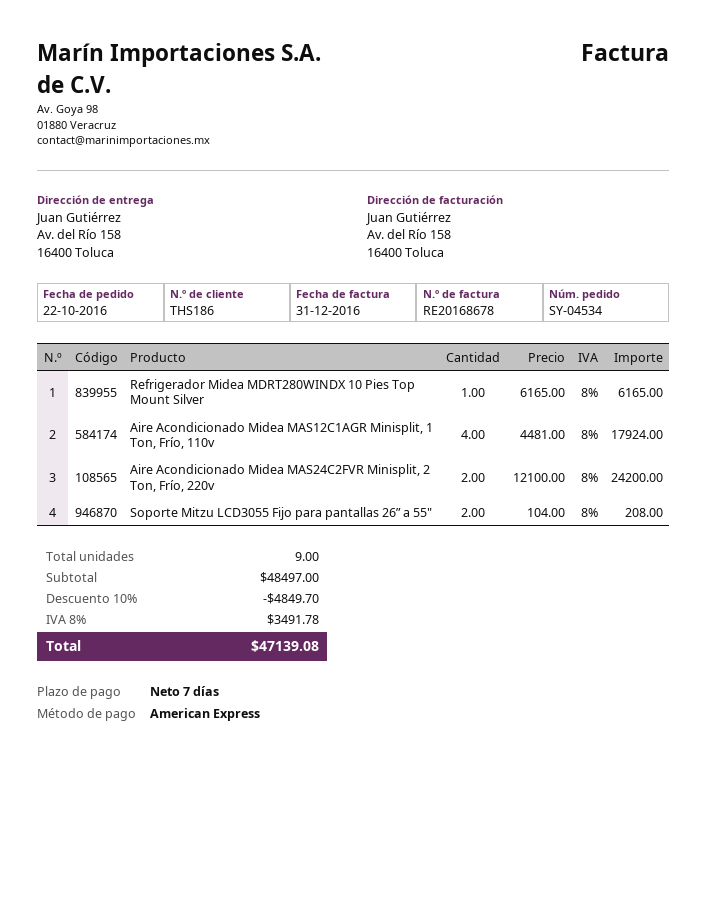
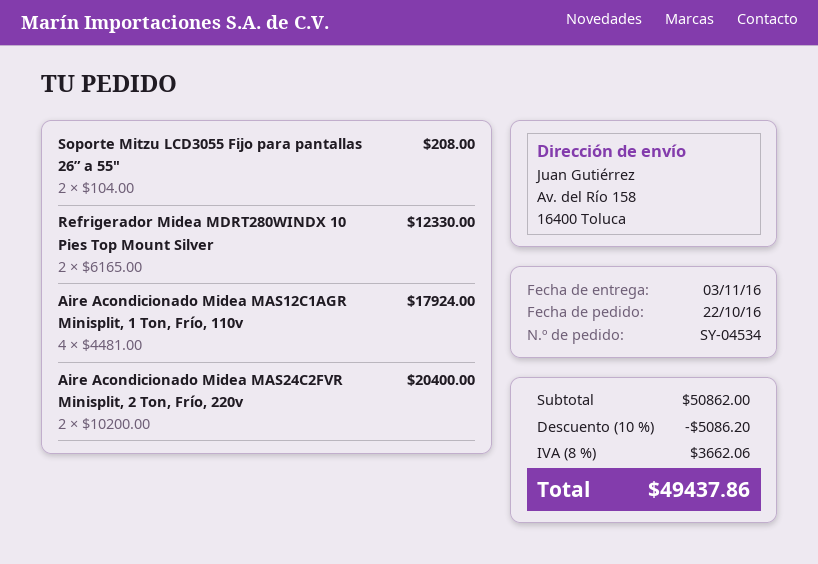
Refrigerador Midea MDRT280WINDX 10 Pies Top Mount Silver: 1 x 6165.00 = 6165.00 -> 2 x 6165.00 = 12330.00
Aire Acondicionado Midea MAS24C2FVR Minisplit, 2 Ton, Frío, 220v: 2 x 12100.00 = 24200.00 -> 2 x 10200.00 = 20400.00
subtotal: 48497.00 -> 50862.00
discount: 10% = 4849.70 -> 10% = 5086.20
tax: 8% = 3491.78 -> 8% = 3662.06
total: 47139.08 -> 49437.86

